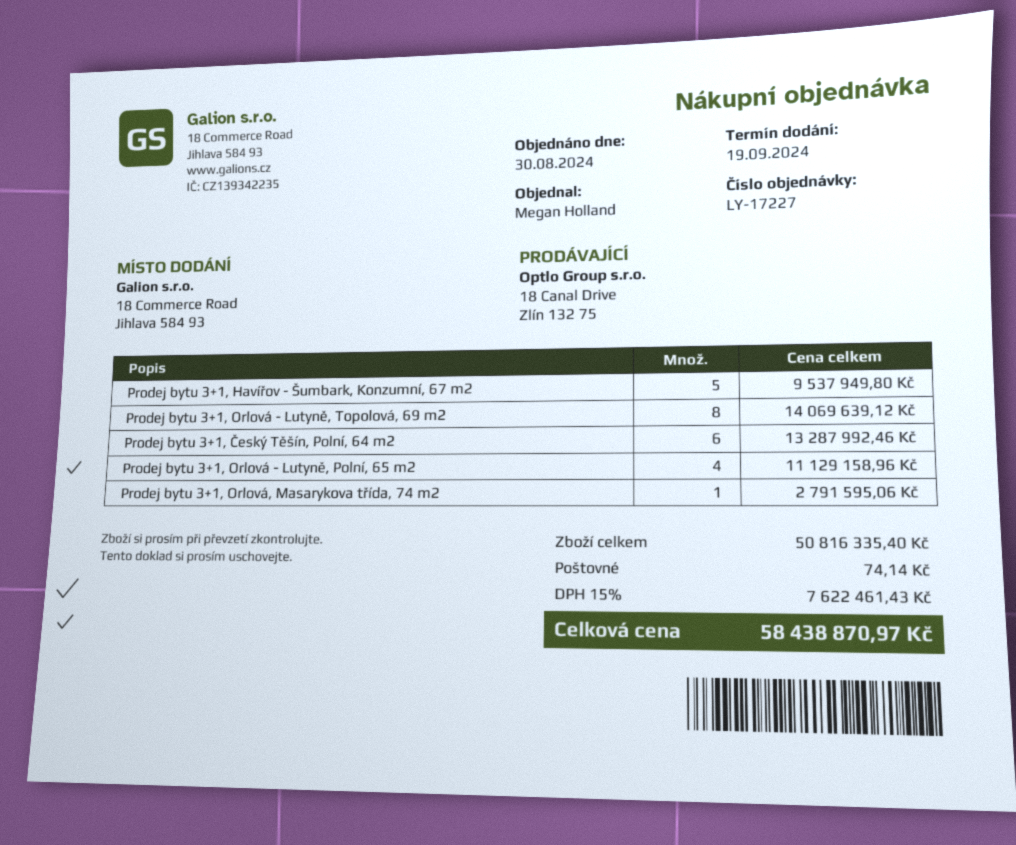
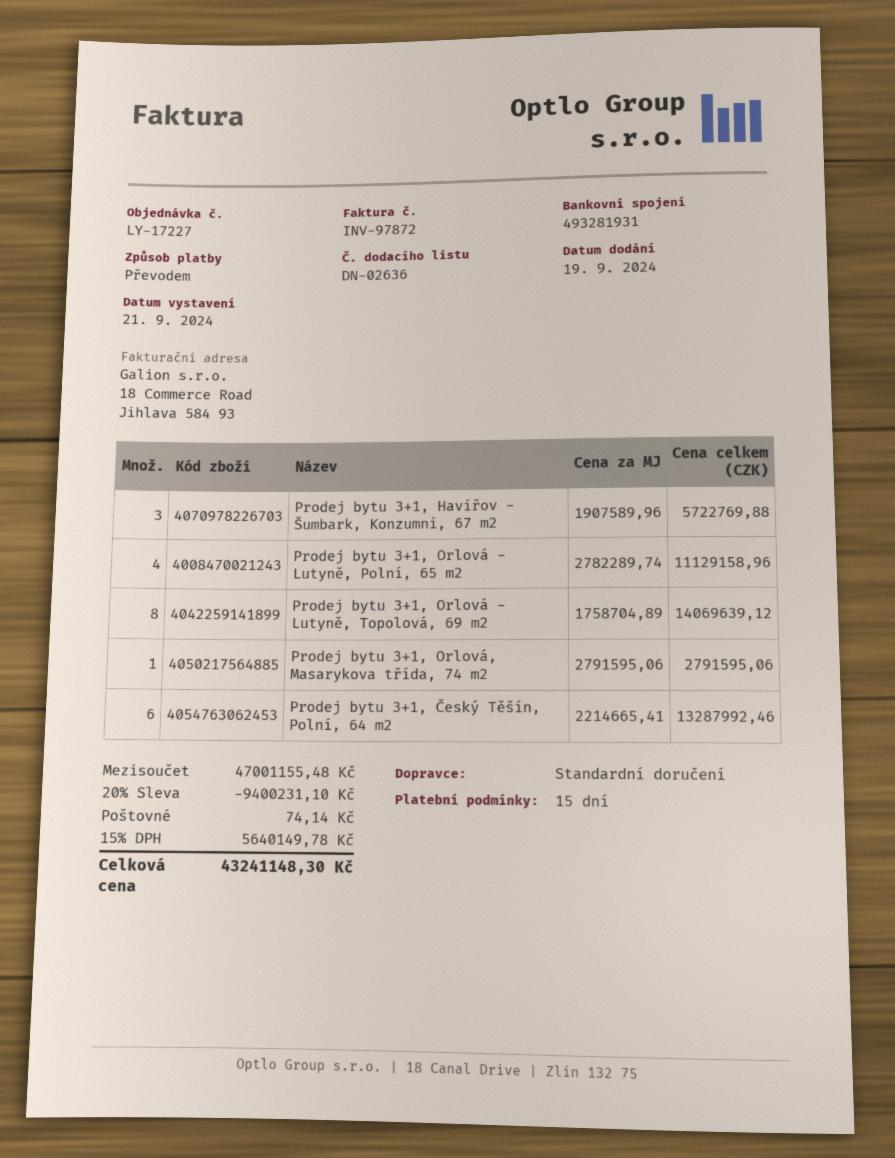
Prodej bytu 3+1, Havířov - Šumbark, Konzumní, 67 m2: 5 for 9537949.80 -> 3 for 5722769.88
subtotal: 50816335.40 -> 47001155.48
discount: none -> 20% = 9400231.10
tax: 15% = 7622461.43 -> 15% = 5640149.78
total: 58438870.97 -> 43241148.30

